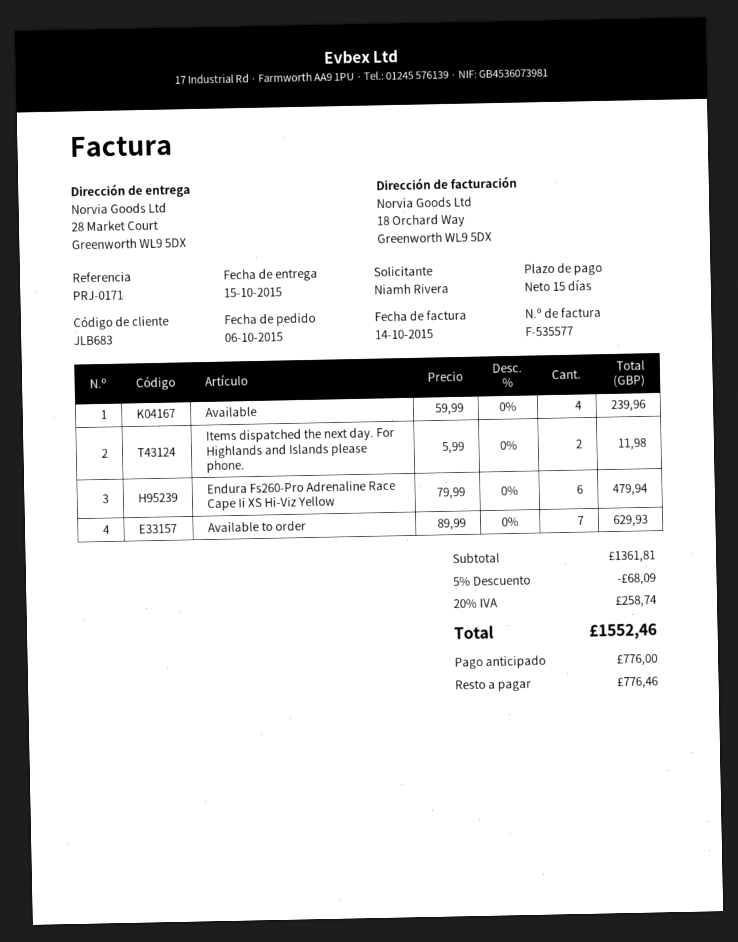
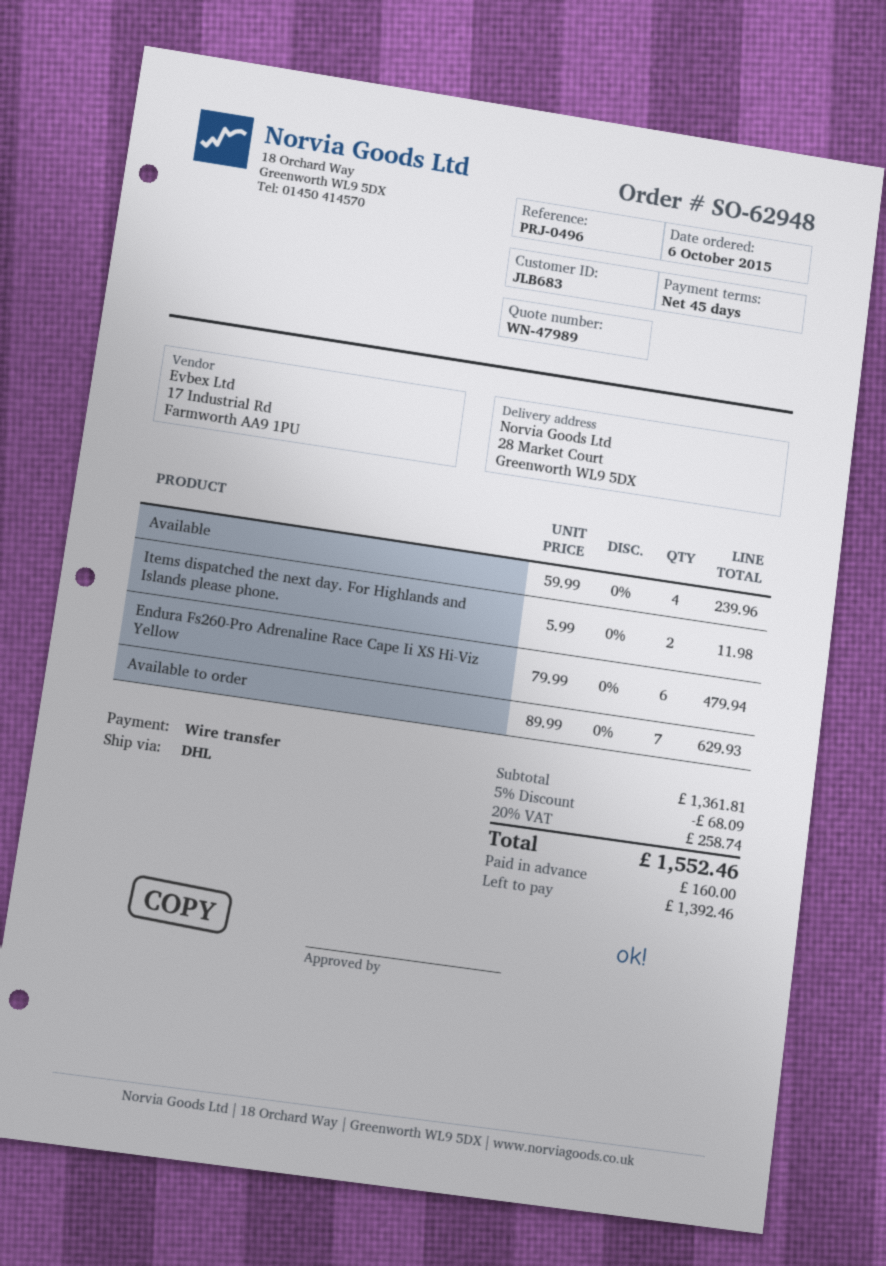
payment terms: 15 days -> 45 days
reference: PRJ-0171 -> PRJ-0496
deposit: 776.00 -> 160.00
balance: 776.46 -> 1392.46

